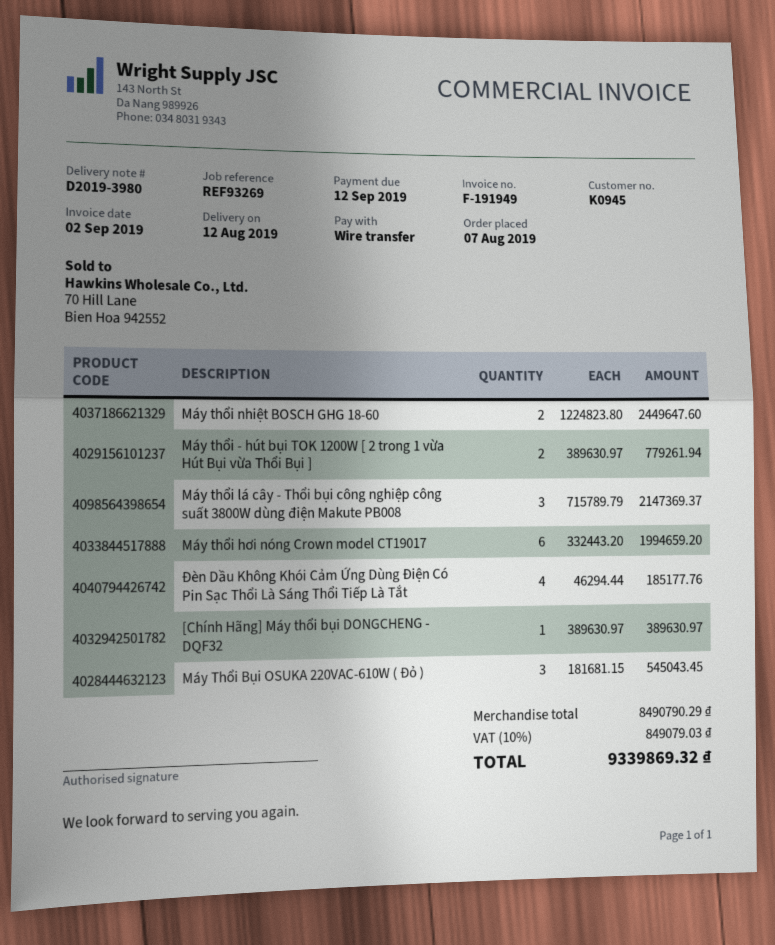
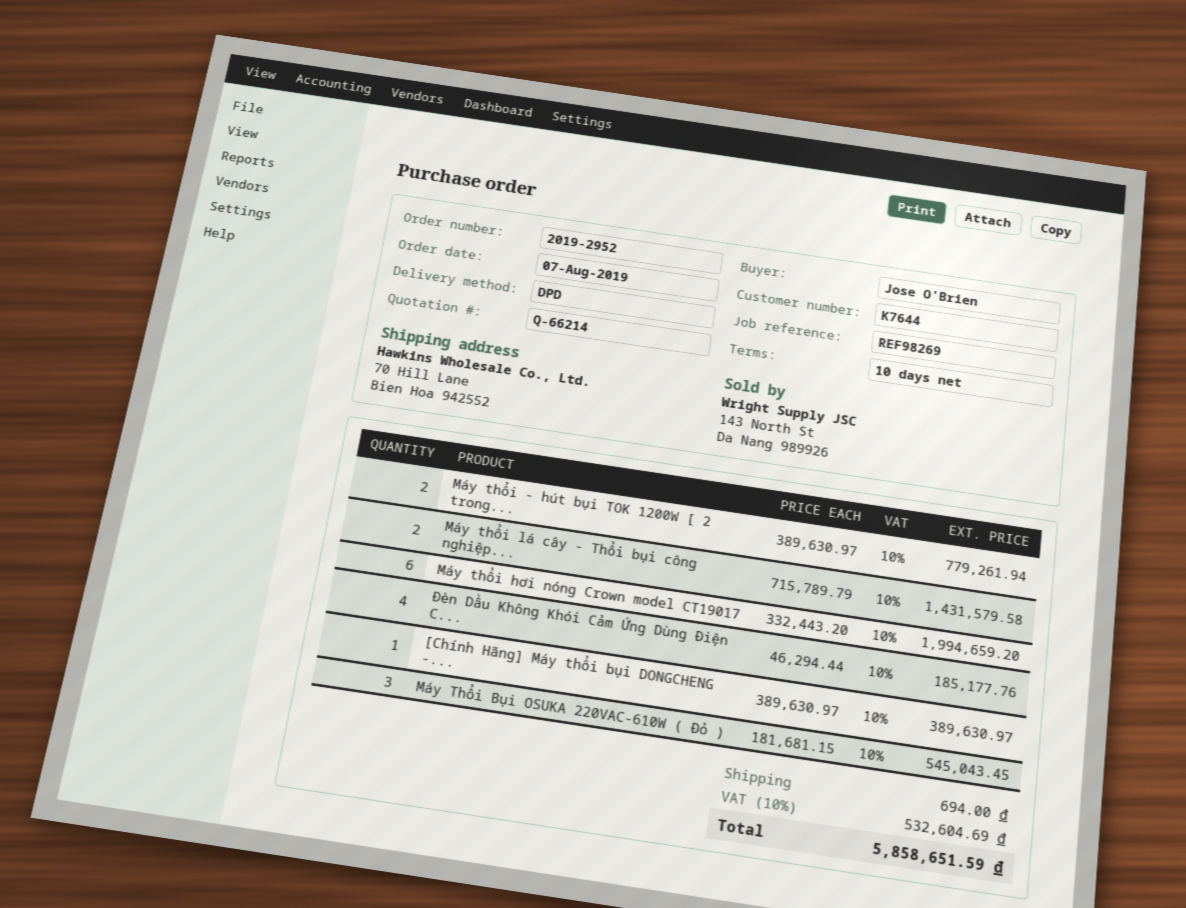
customer number: K0945 -> K7644
reference: REF93269 -> REF98269
Máy thổi nhiệt BOSCH GHG 18-60: 2 x 1224823.80 = 2449647.60 -> none
Máy thổi lá cây - Thổi bụi công nghiệp công suất 3800W dùng điện Makute PB008: 3 x 715789.79 = 2147369.37 -> 2 x 715789.79 = 1431579.58
shipping: none -> 694.00
tax: 10% = 849079.03 -> 10% = 532604.69
total: 9339869.32 -> 5858651.59

